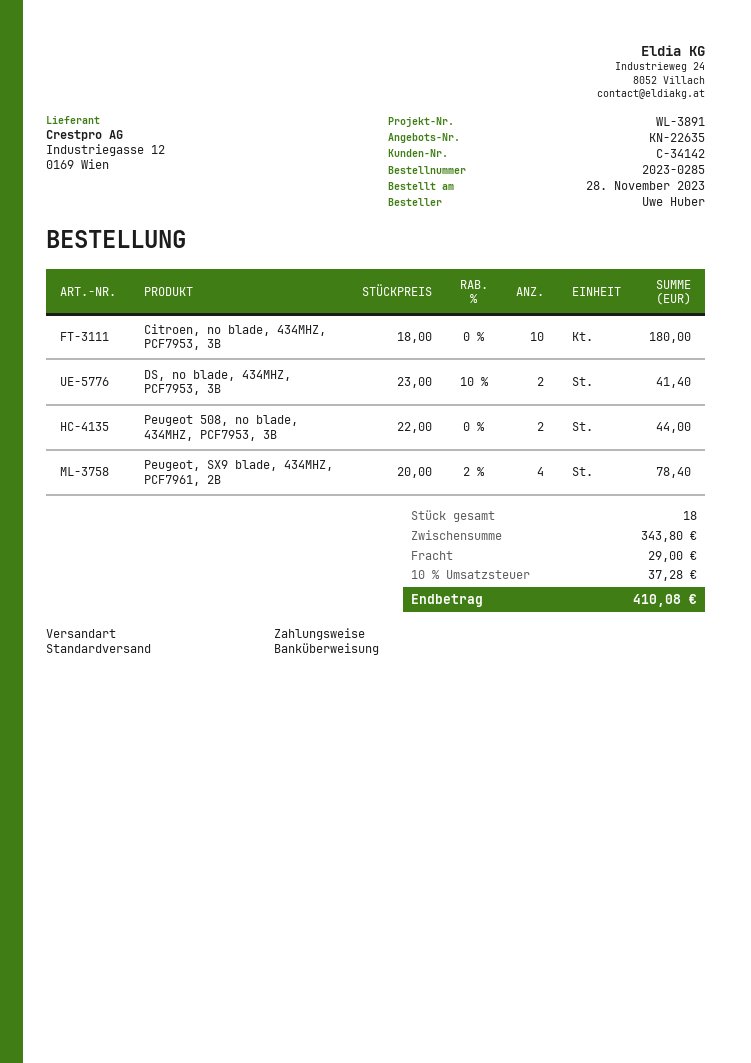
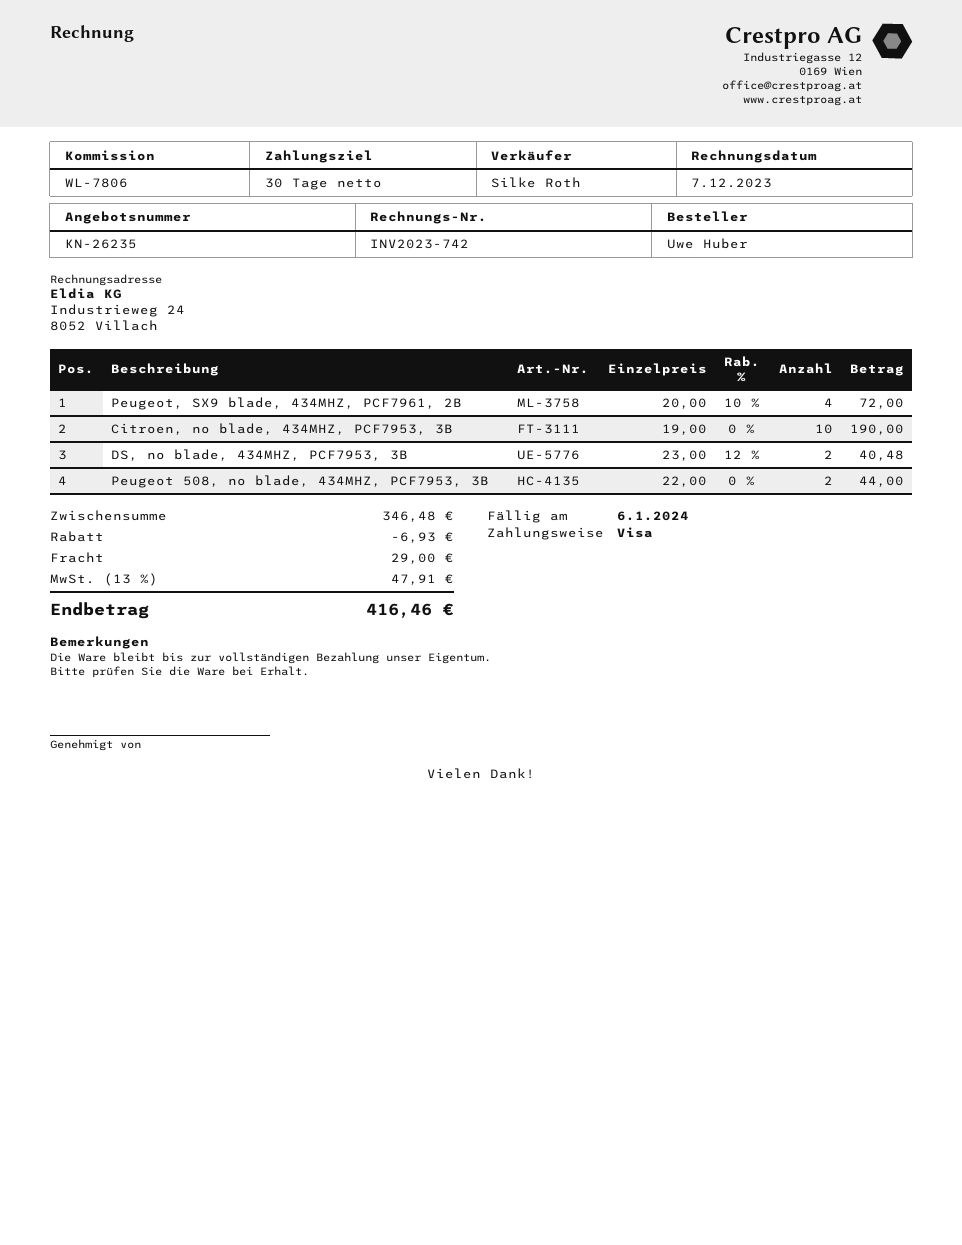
quote number: KN-22635 -> KN-26235
reference: WL-3891 -> WL-7806
payment method: bank transfer -> Visa
Citroen, no blade, 434MHZ, PCF7953, 3B: 10 x 18.00 = 180.00 -> 10 x 19.00 = 190.00
DS, no blade, 434MHZ, PCF7953, 3B: 2 x 23.00 - 10% = 41.40 -> 2 x 23.00 - 12% = 40.48
Peugeot, SX9 blade, 434MHZ, PCF7961, 2B: 4 x 20.00 - 2% = 78.40 -> 4 x 20.00 - 10% = 72.00
subtotal: 343.80 -> 346.48
discount: none -> 6.93
tax: 10% = 37.28 -> 13% = 47.91
total: 410.08 -> 416.46

